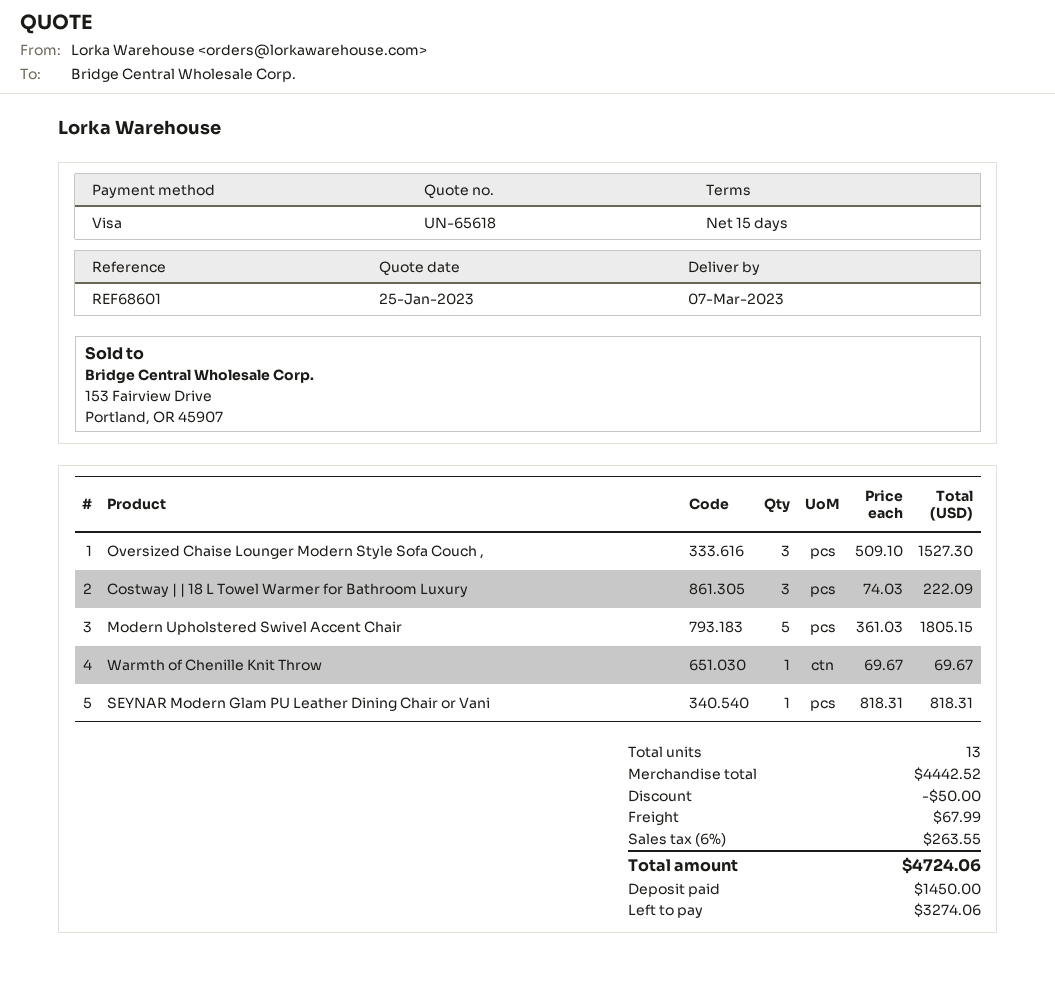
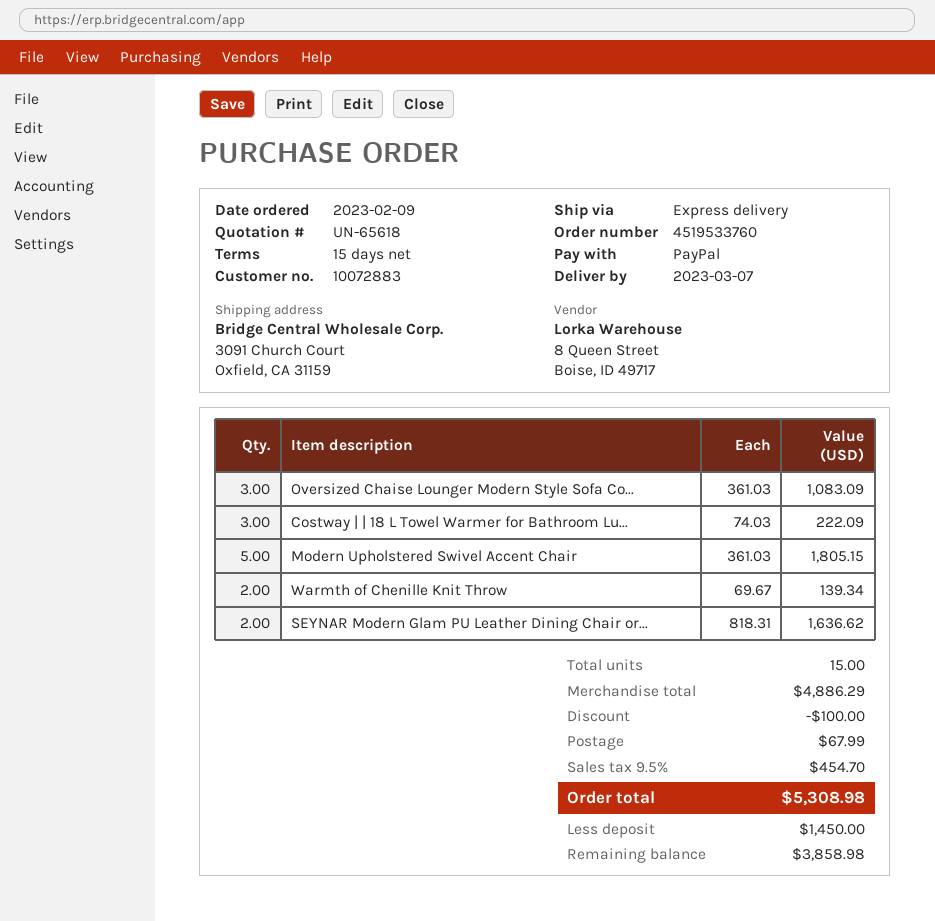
payment method: Visa -> PayPal
Oversized Chaise Lounger Modern Style Sofa Couch ,: 3 x 509.10 = 1527.30 -> 3 x 361.03 = 1083.09
Warmth of Chenille Knit Throw: 1 x 69.67 = 69.67 -> 2 x 69.67 = 139.34
SEYNAR Modern Glam PU Leather Dining Chair or Vani: 1 x 818.31 = 818.31 -> 2 x 818.31 = 1636.62
total quantity: 13 -> 15
subtotal: 4442.52 -> 4886.29
discount: 50.00 -> 100.00
tax: 6% = 263.55 -> 9.5% = 454.70
total: 4724.06 -> 5308.98
balance: 3274.06 -> 3858.98

